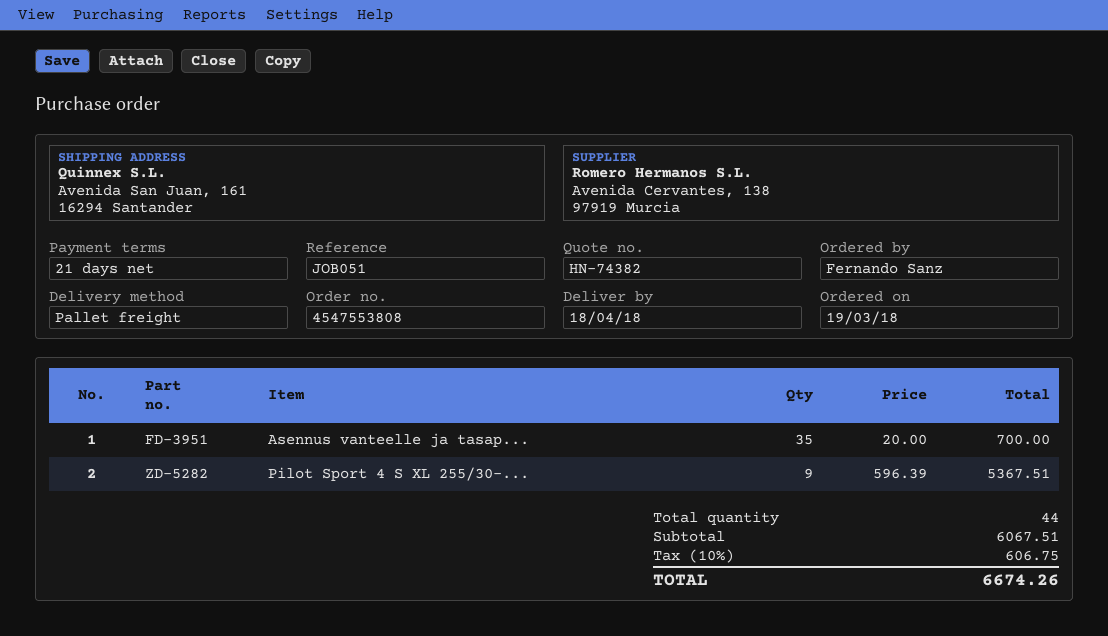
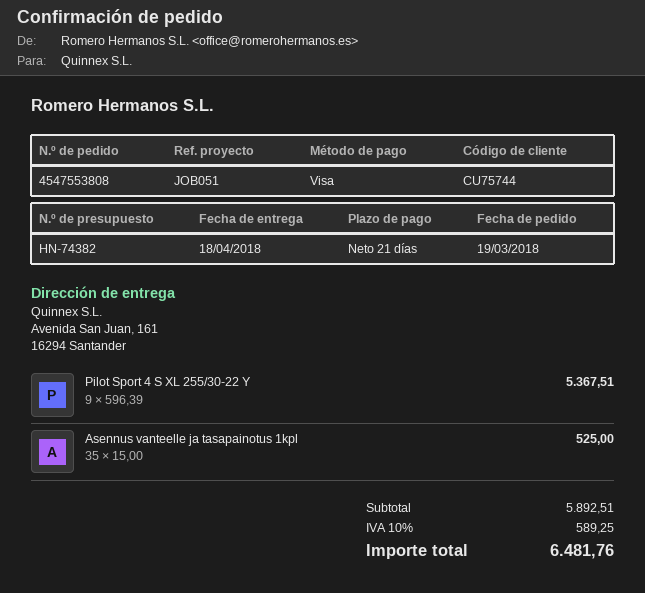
Asennus vanteelle ja tasap...: 35 x 20.00 = 700.00 -> 35 x 15.00 = 525.00
subtotal: 6067.51 -> 5892.51
tax: 10% = 606.75 -> 10% = 589.25
total: 6674.26 -> 6481.76

